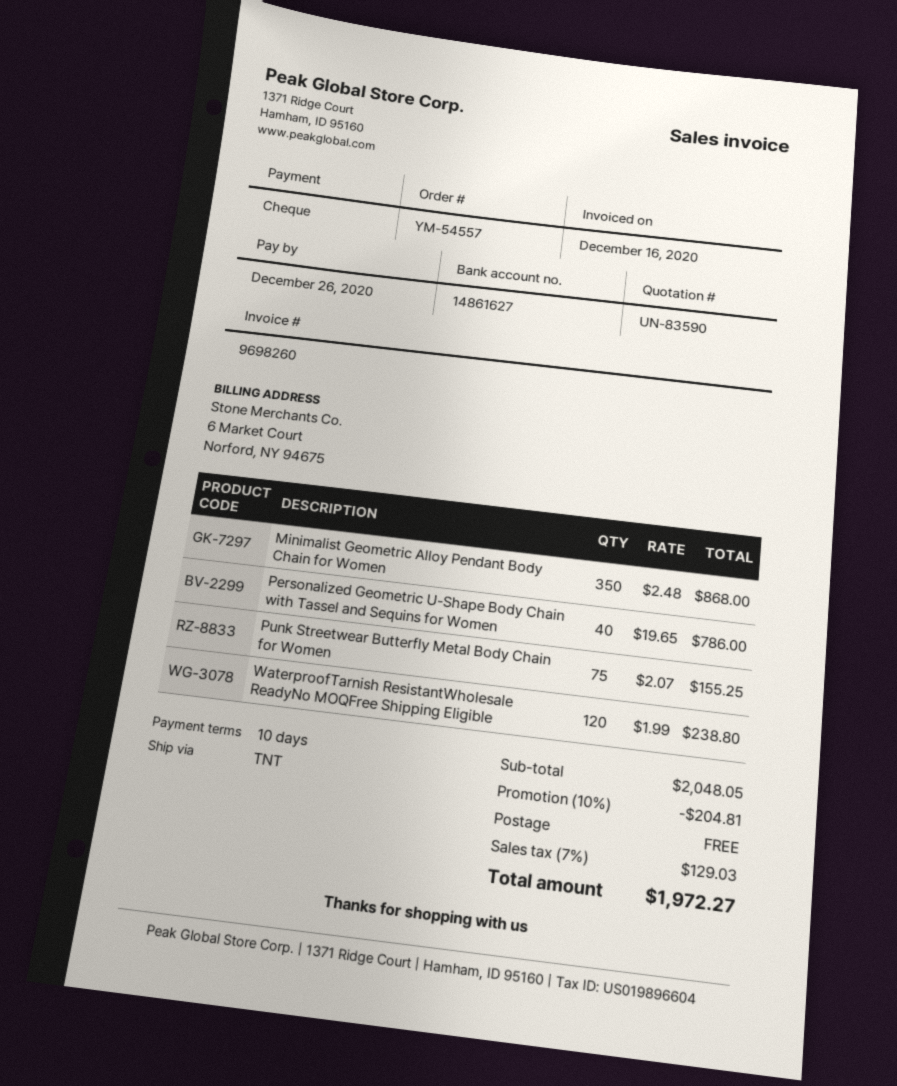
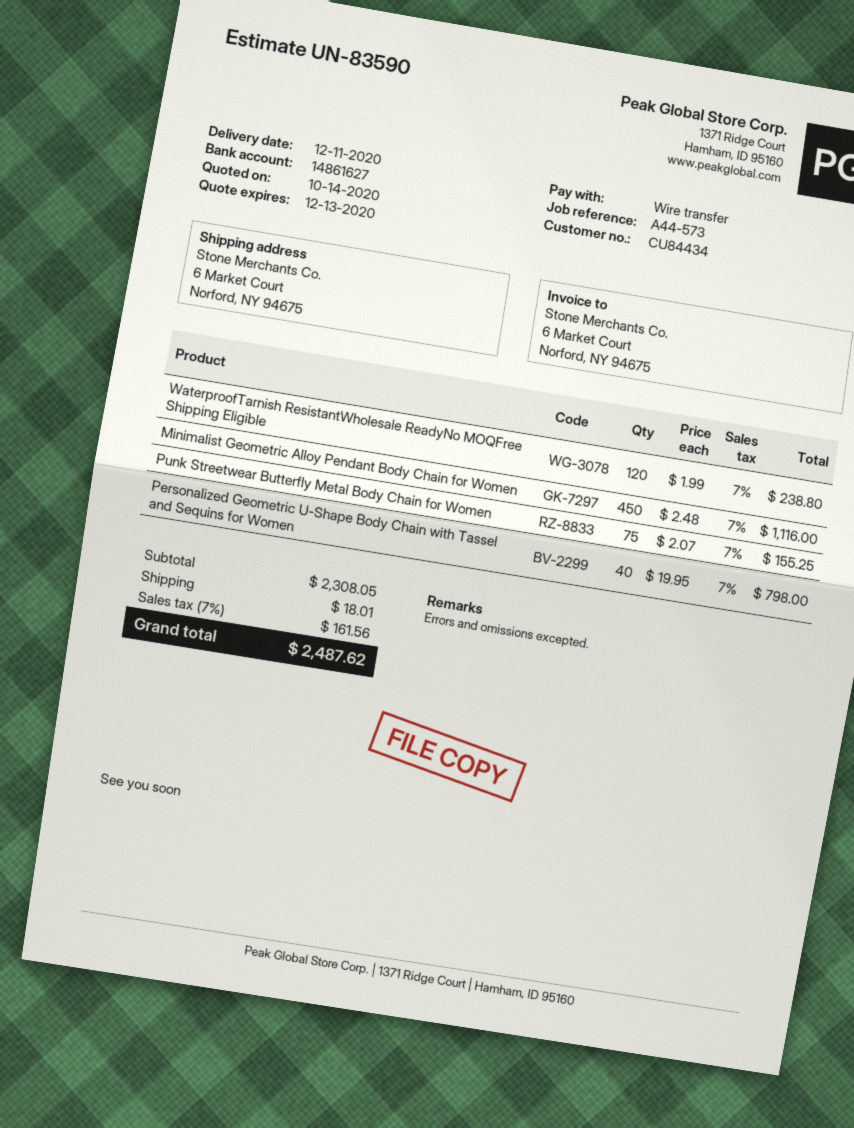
payment method: cheque -> bank transfer
Minimalist Geometric Alloy Pendant Body Chain for Women: 350 x 2.48 = 868.00 -> 450 x 2.48 = 1116.00
Personalized Geometric U-Shape Body Chain with Tassel and Sequins for Women: 40 x 19.65 = 786.00 -> 40 x 19.95 = 798.00
subtotal: 2048.05 -> 2308.05
discount: 10% = 204.81 -> none
shipping: 0.00 -> 18.01
tax: 7% = 129.03 -> 7% = 161.56
total: 1972.27 -> 2487.62

